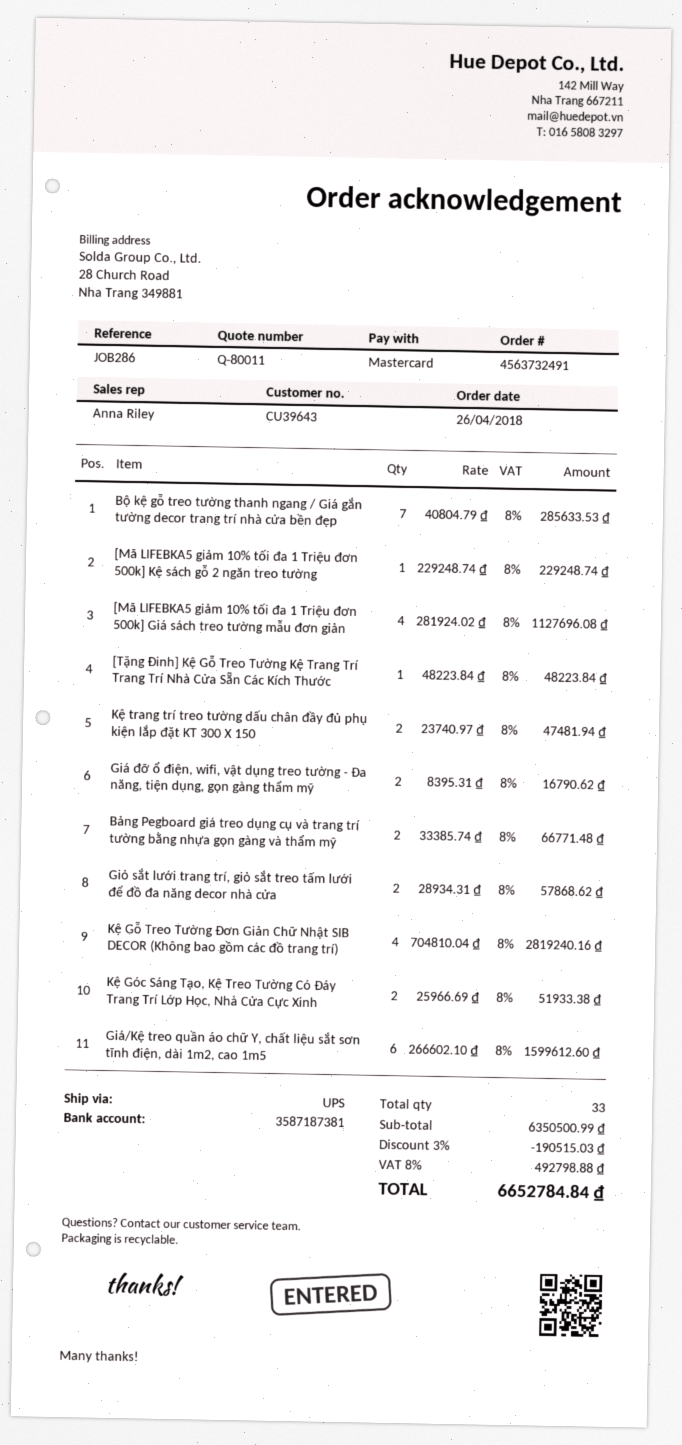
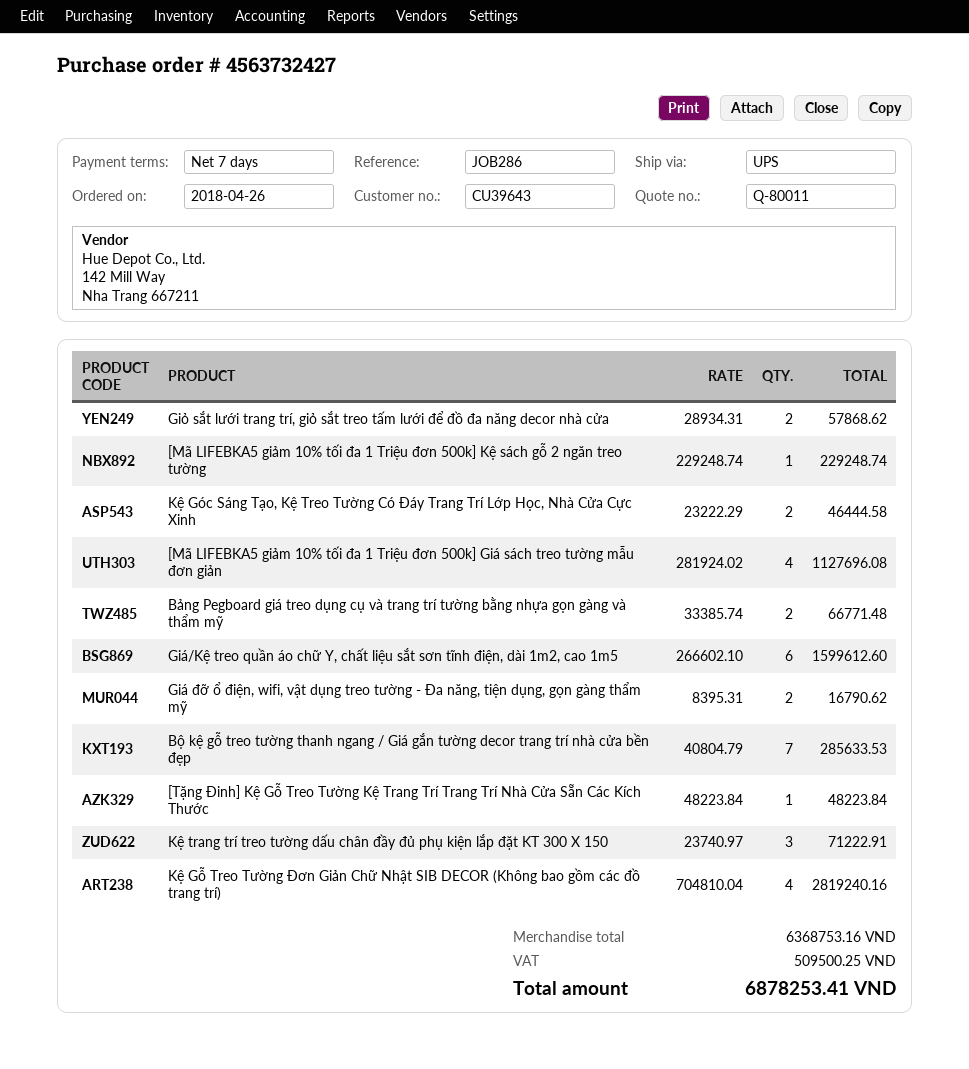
order number: 4563732491 -> 4563732427
Kệ trang trí treo tường dấu chân đầy đủ phụ kiện lắp đặt KT 300 X 150: 2 x 23740.97 = 47481.94 -> 3 x 23740.97 = 71222.91
Kệ Góc Sáng Tạo, Kệ Treo Tường Có Đáy Trang Trí Lớp Học, Nhà Cửa Cực Xinh: 2 x 25966.69 = 51933.38 -> 2 x 23222.29 = 46444.58
subtotal: 6350500.99 -> 6368753.16
discount: 3% = 190515.03 -> none
tax: 492798.88 -> 509500.25
total: 6652784.84 -> 6878253.41

